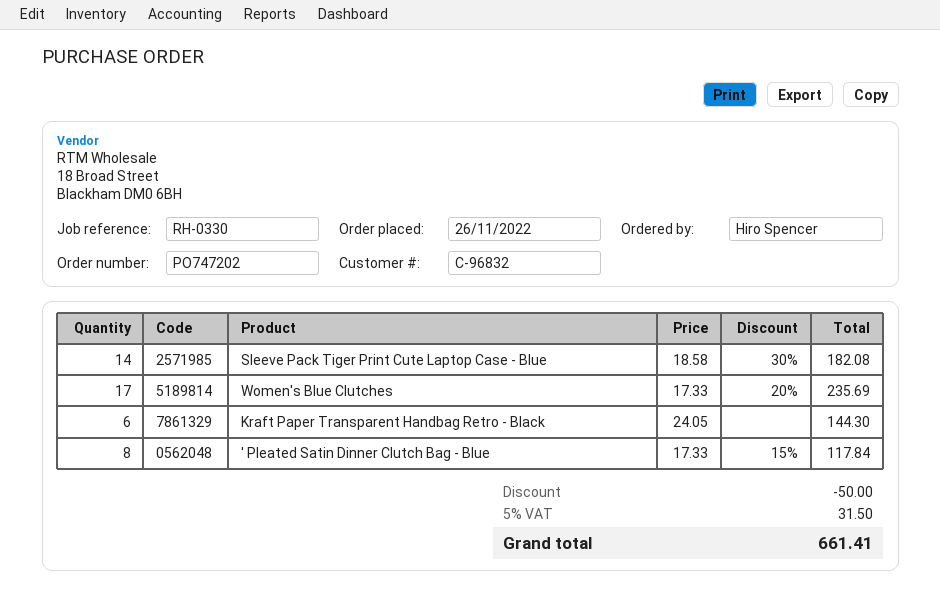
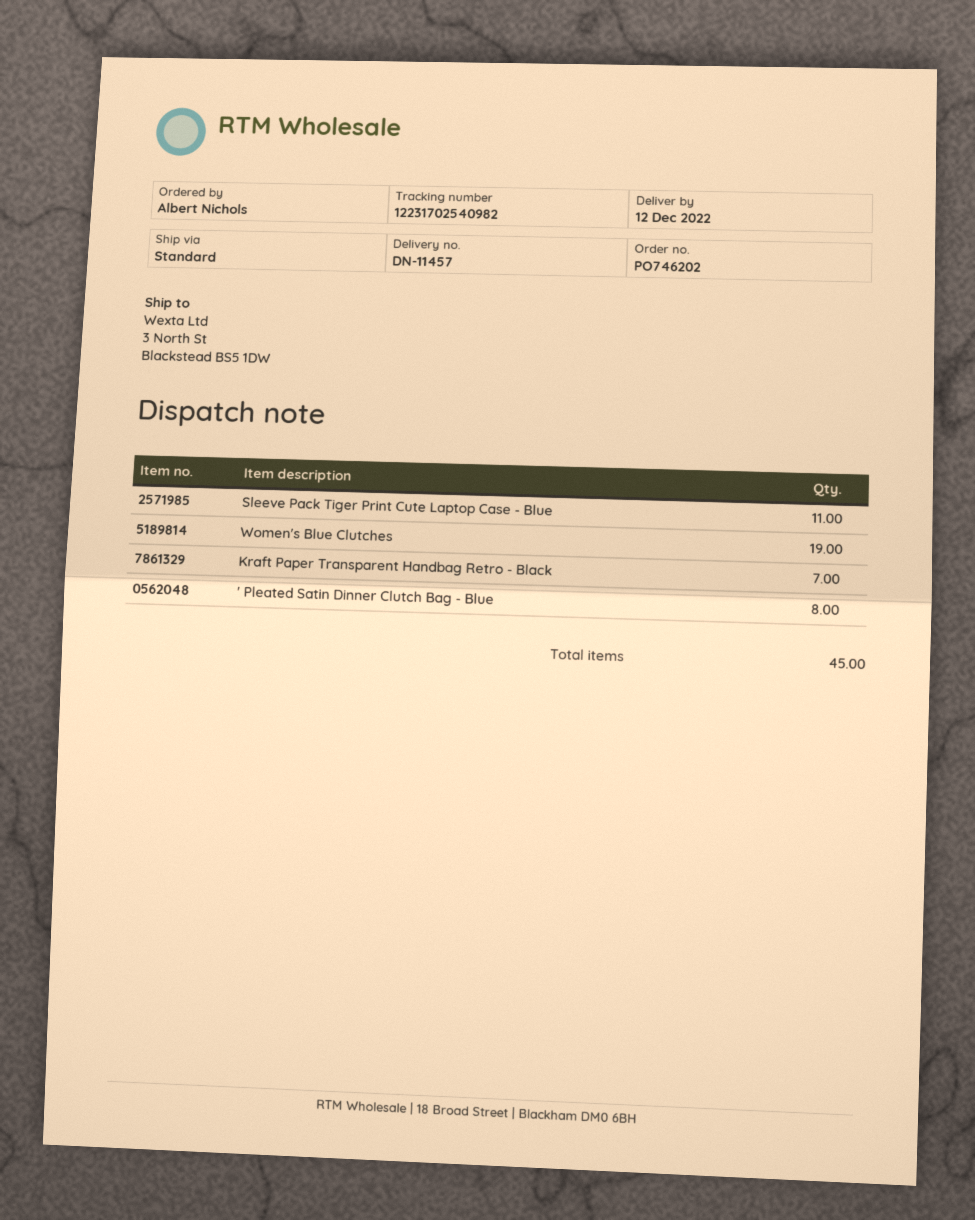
order number: PO747202 -> PO746202
ordered by: Hiro Spencer -> Albert Nichols
Sleeve Pack Tiger Print Cute Laptop Case - Blue: 14 -> 11
Women's Blue Clutches: 17 -> 19
Kraft Paper Transparent Handbag Retro - Black: 6 -> 7

